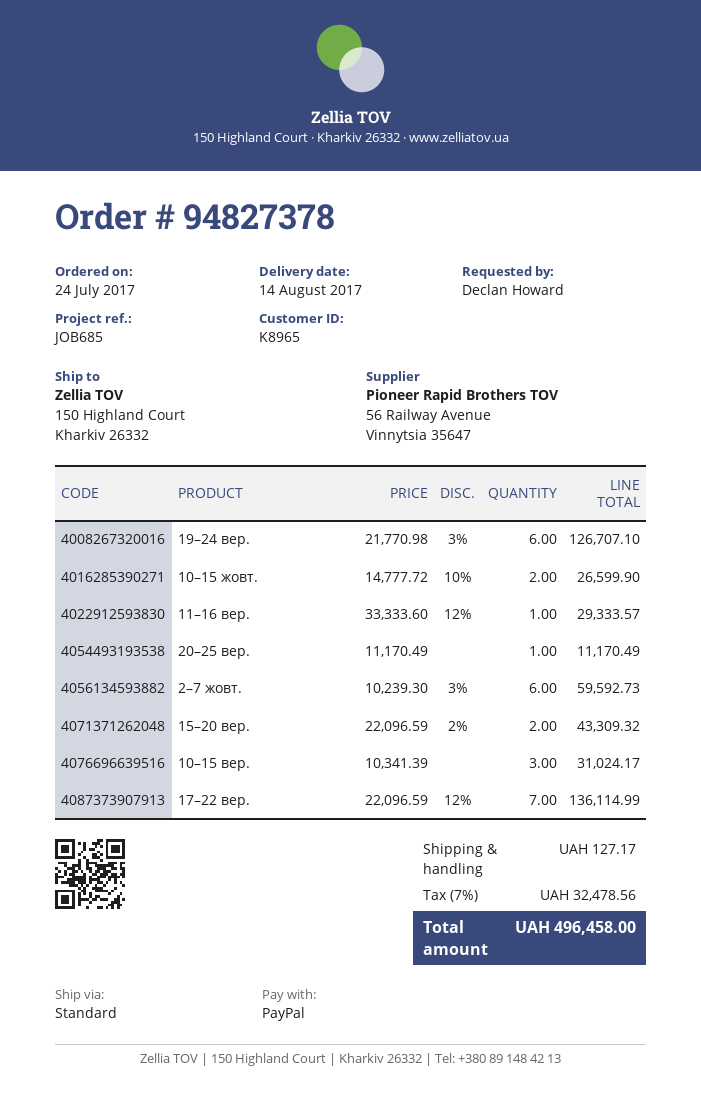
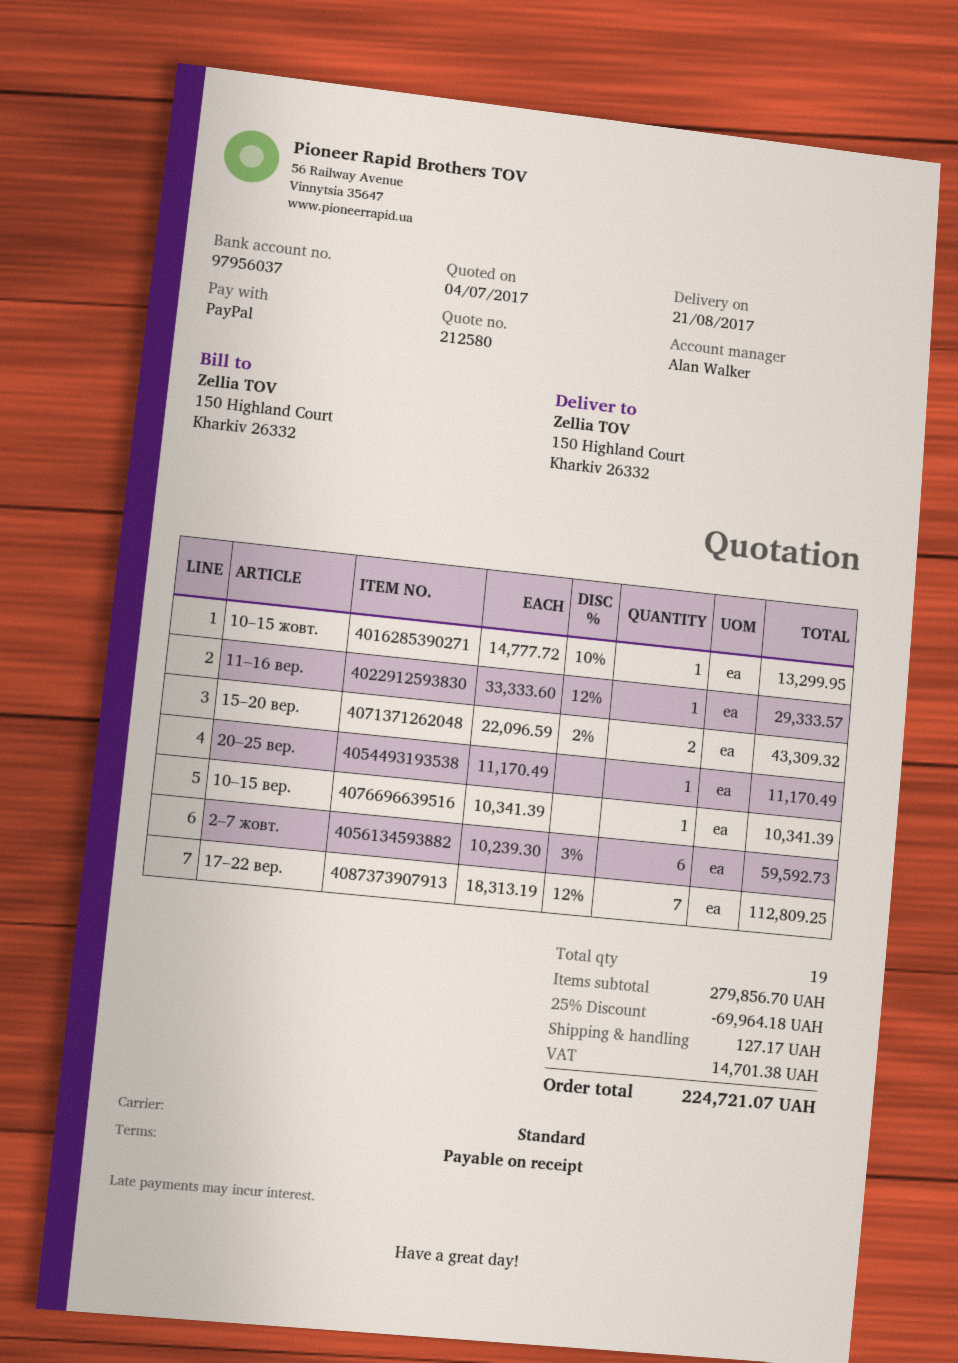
delivery date: 2017-08-14 -> 2017-08-21
19–24 вер.: 6 x 21770.98 - 3% = 126707.10 -> none
10–15 жовт.: 2 x 14777.72 - 10% = 26599.90 -> 1 x 14777.72 - 10% = 13299.95
10–15 вер.: 3 x 10341.39 = 31024.17 -> 1 x 10341.39 = 10341.39
17–22 вер.: 7 x 22096.59 - 12% = 136114.99 -> 7 x 18313.19 - 12% = 112809.25
discount: none -> 25% = 69964.18
tax: 32478.56 -> 14701.38
total: 496458.00 -> 224721.07

